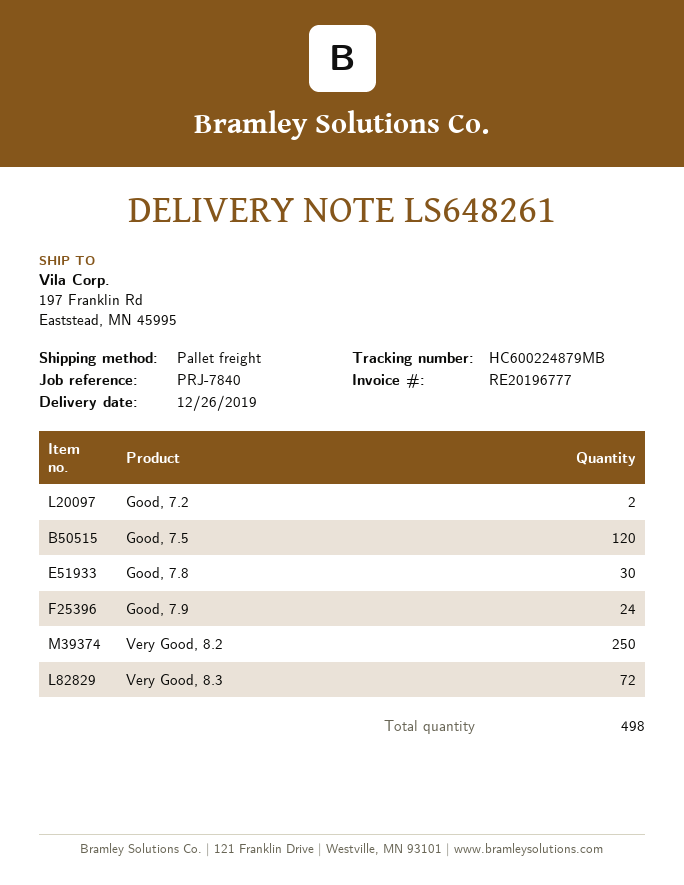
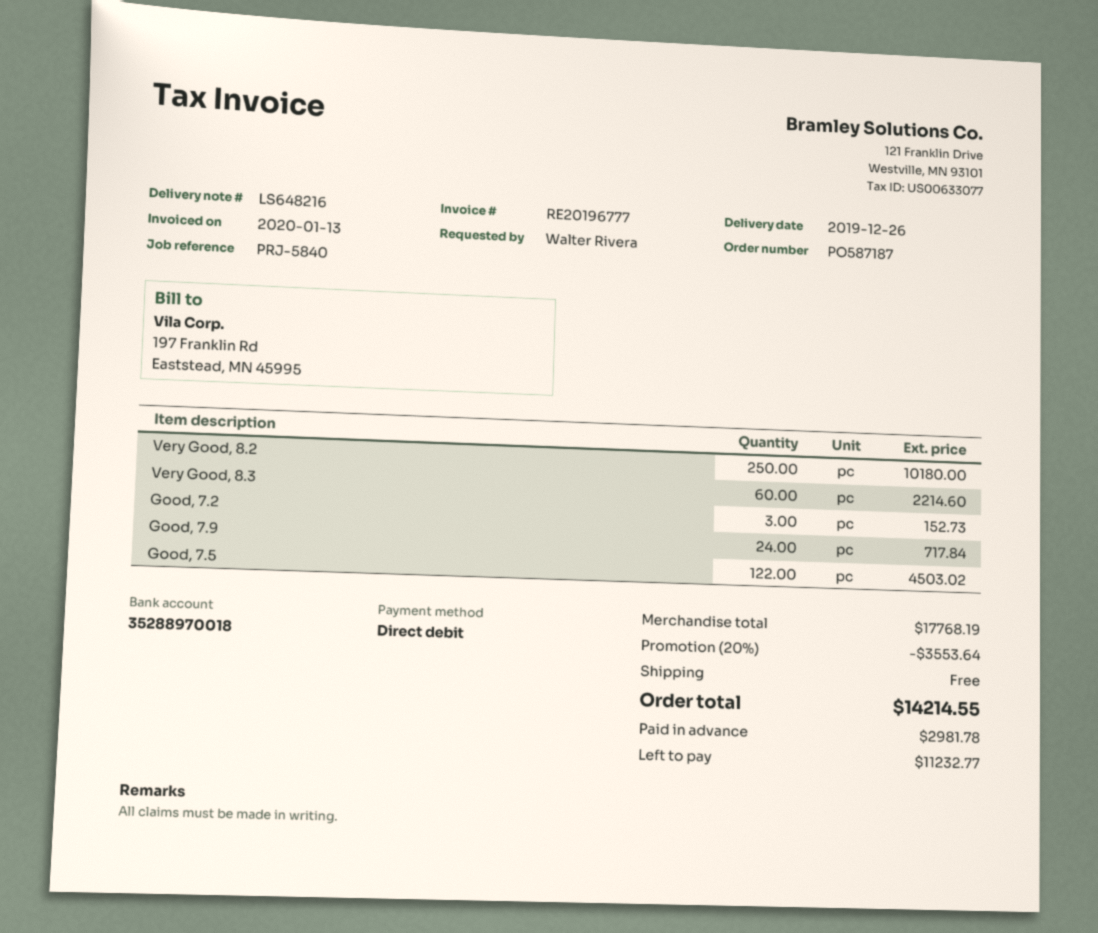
delivery note number: LS648261 -> LS648216
reference: PRJ-7840 -> PRJ-5840
Good, 7.2: 2 -> 3
Good, 7.5: 120 -> 122
Good, 7.8: 30 -> none
Very Good, 8.3: 72 -> 60

